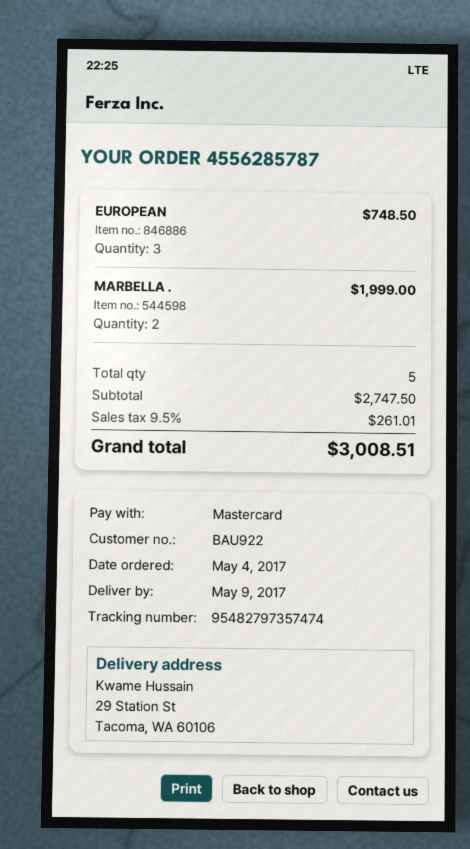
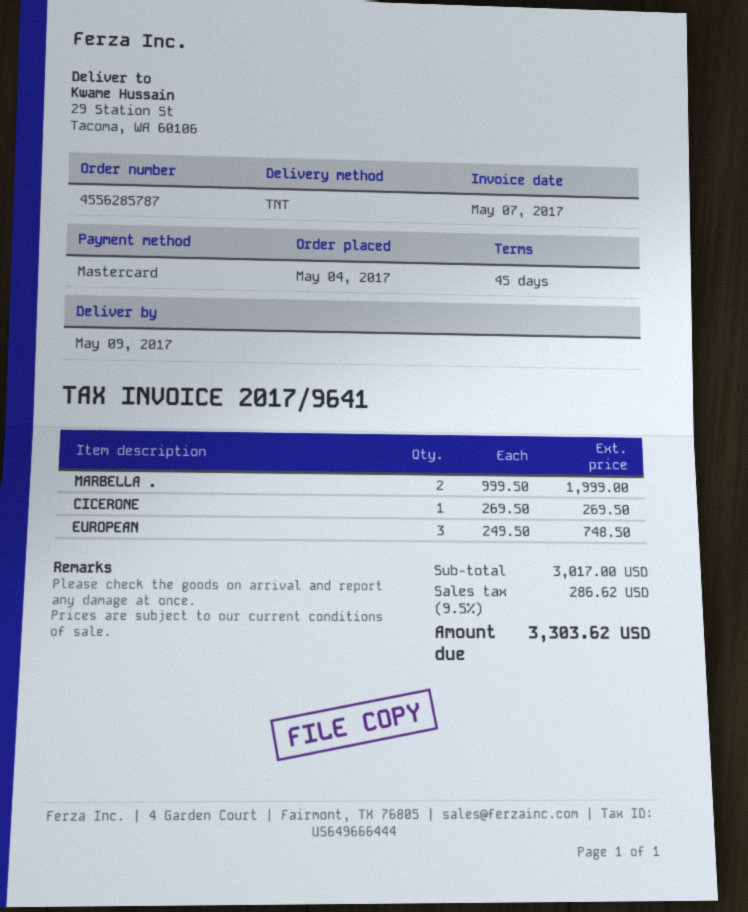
CICERONE: none -> 1 for 269.50
subtotal: 2747.50 -> 3017.00
tax: 9.5% = 261.01 -> 9.5% = 286.62
total: 3008.51 -> 3303.62

